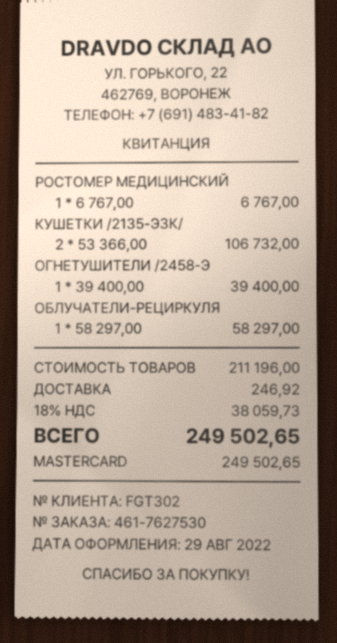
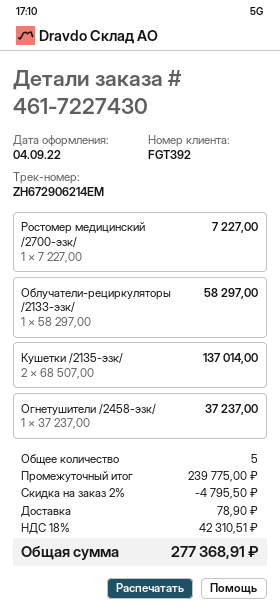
order number: 461-7627530 -> 461-7227430
order date: 2022-08-29 -> 2022-09-04
customer number: FGT302 -> FGT392
РОСТОМЕР МЕДИЦИНСКИЙ: 1 x 6767.00 = 6767.00 -> 1 x 7227.00 = 7227.00
КУШЕТКИ /2135-ЭЗК/: 2 x 53366.00 = 106732.00 -> 2 x 68507.00 = 137014.00
ОГНЕТУШИТЕЛИ /2458-Э: 1 x 39400.00 = 39400.00 -> 1 x 37237.00 = 37237.00
subtotal: 211196.00 -> 239775.00
discount: none -> 2% = 4795.50
shipping: 246.92 -> 78.90
tax: 18% = 38059.73 -> 18% = 42310.51
total: 249502.65 -> 277368.91

